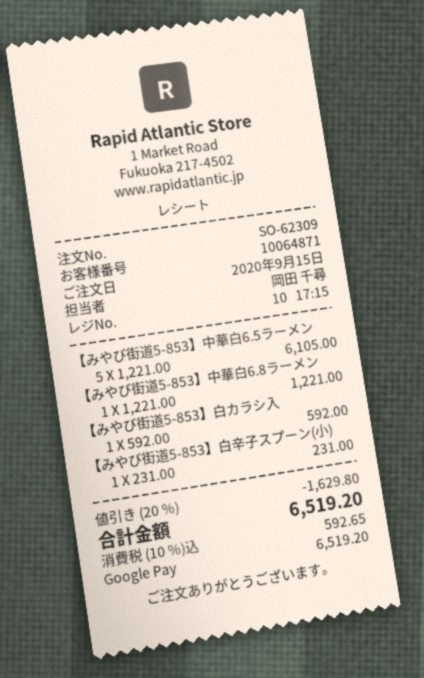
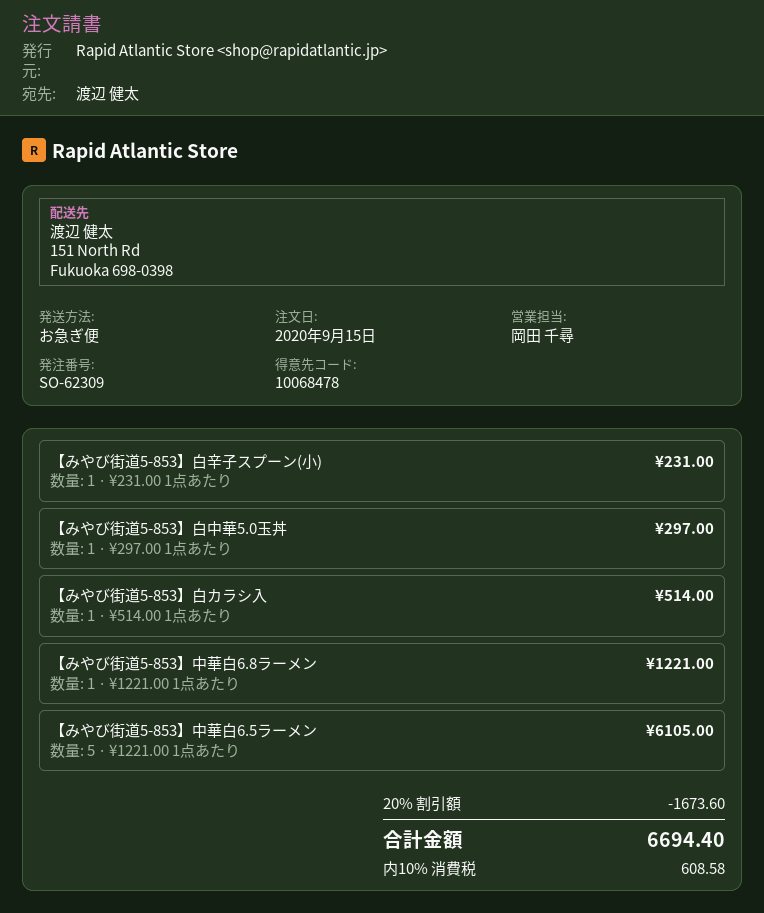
customer number: 10064871 -> 10068478
【みやび街道5-853】白カラシ入: 1 x 592.00 = 592.00 -> 1 x 514.00 = 514.00
【みやび街道5-853】白中華5.0玉丼: none -> 1 x 297.00 = 297.00
discount: 20% = 1629.80 -> 20% = 1673.60
tax: 10% = 592.65 -> 10% = 608.58
total: 6519.20 -> 6694.40

